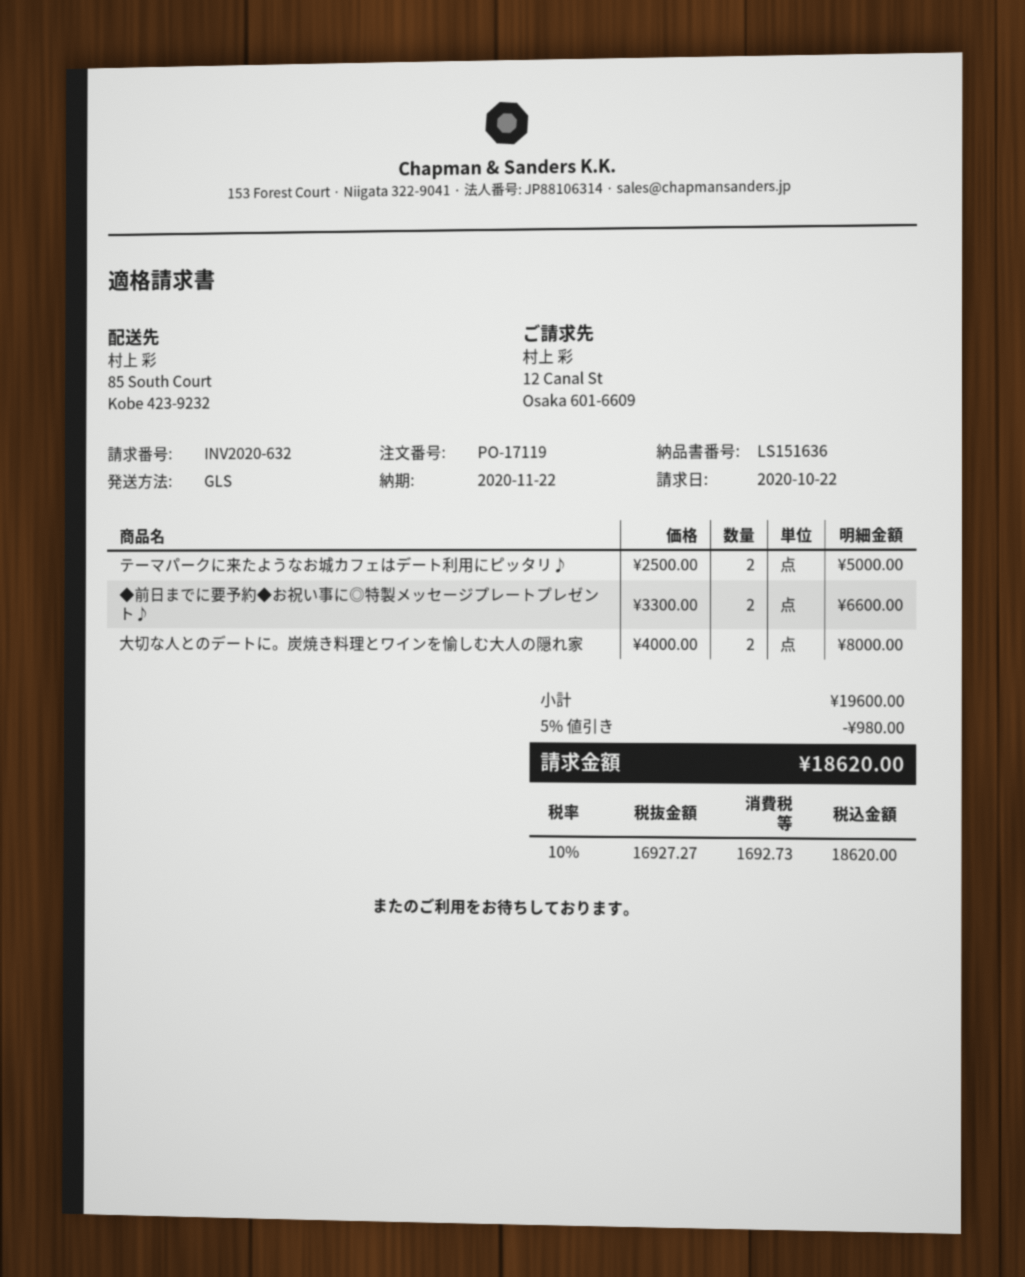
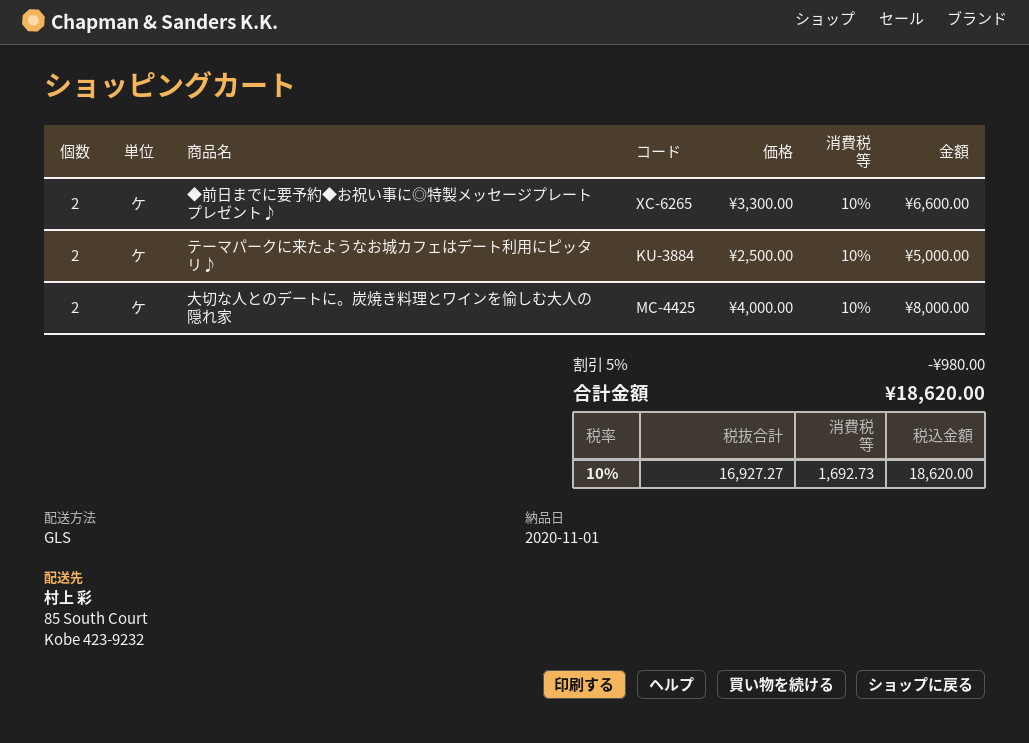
delivery date: 2020-11-22 -> 2020-11-01

